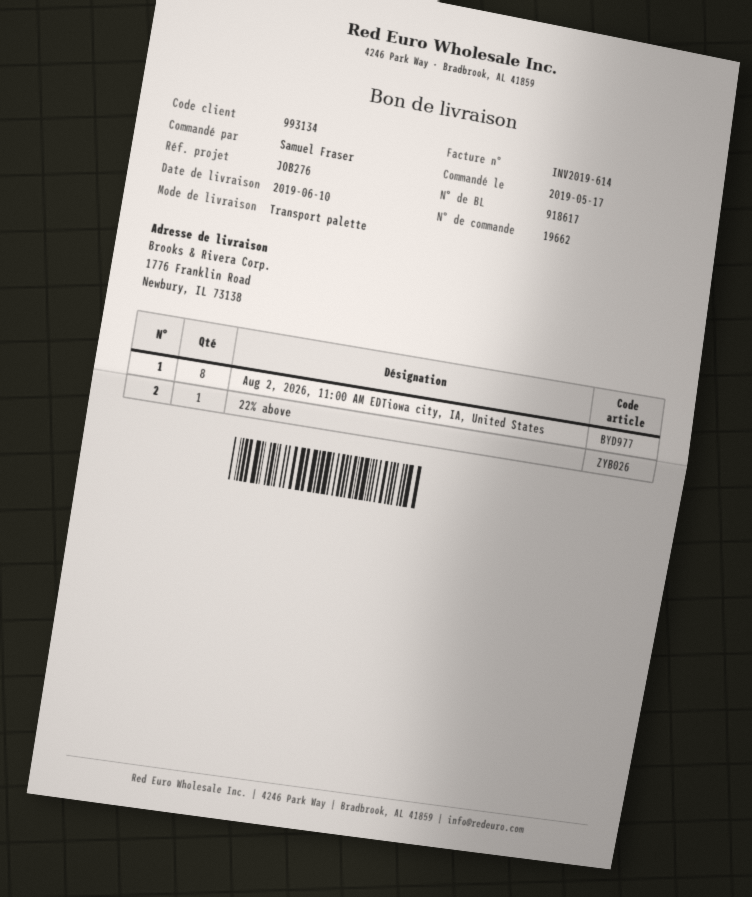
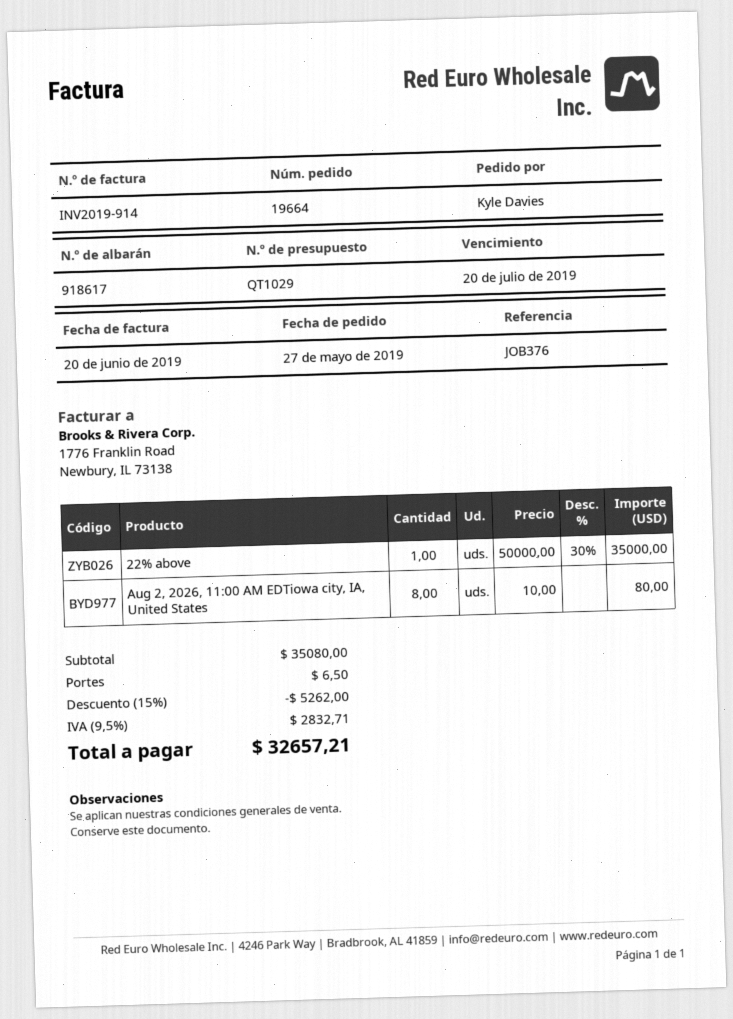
order number: 19662 -> 19664
order date: 2019-05-17 -> 2019-05-27
invoice number: INV2019-614 -> INV2019-914
reference: JOB276 -> JOB376
ordered by: Samuel Fraser -> Kyle Davies

